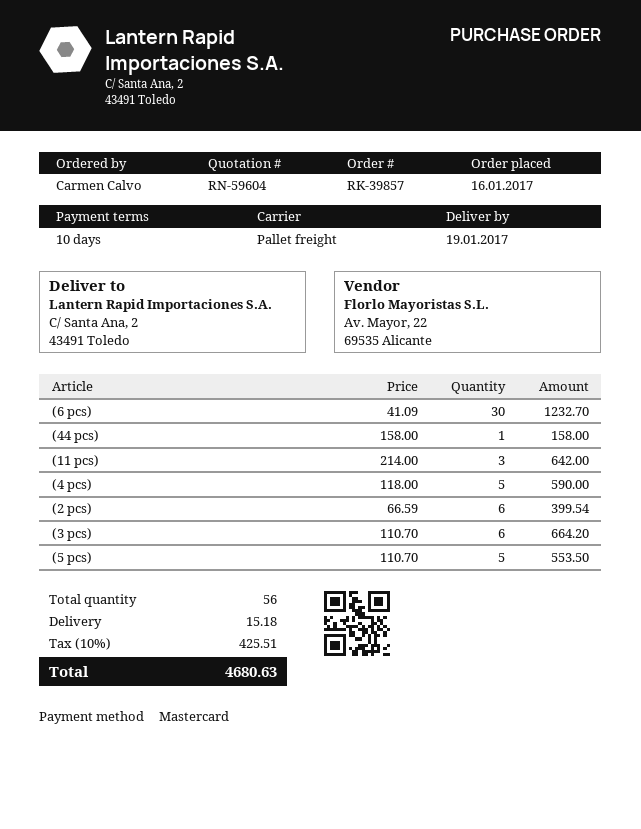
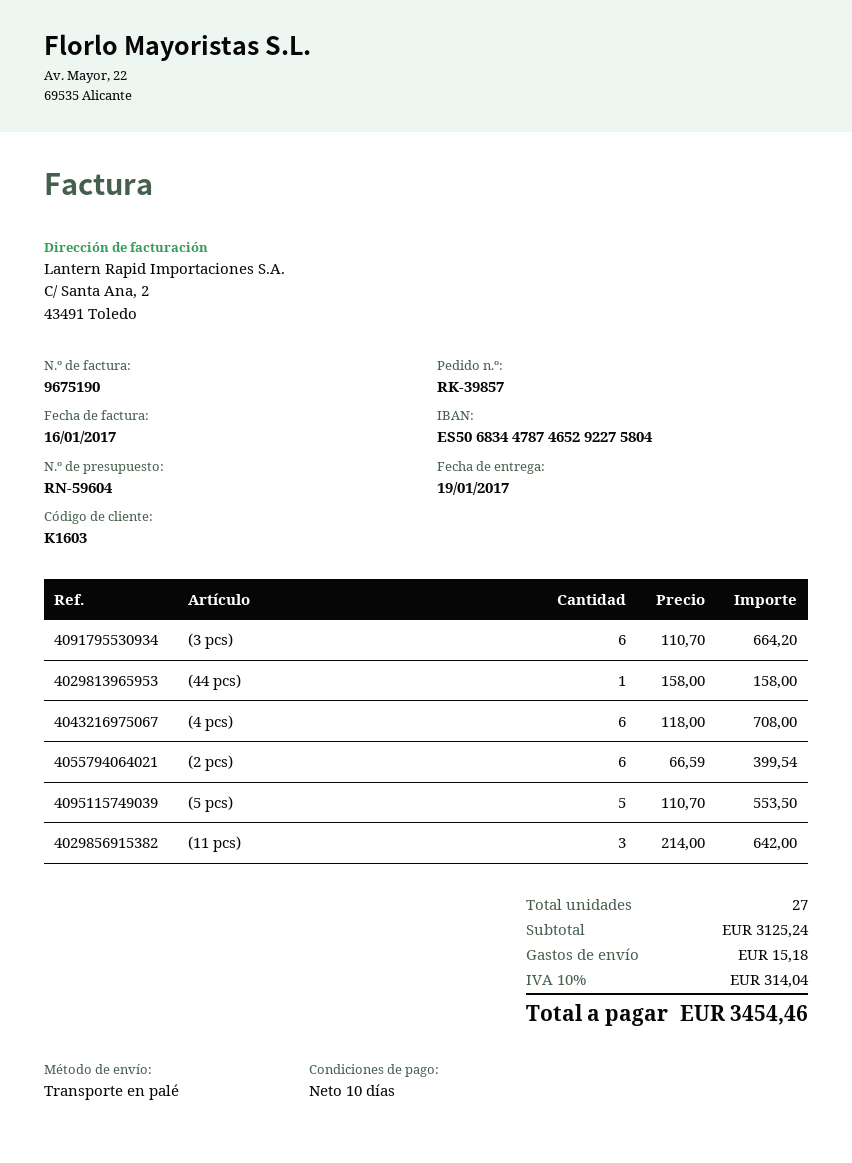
(6 pcs): 30 x 41.09 = 1232.70 -> none
(4 pcs): 5 x 118.00 = 590.00 -> 6 x 118.00 = 708.00
total quantity: 56 -> 27
tax: 10% = 425.51 -> 10% = 314.04
total: 4680.63 -> 3454.46

